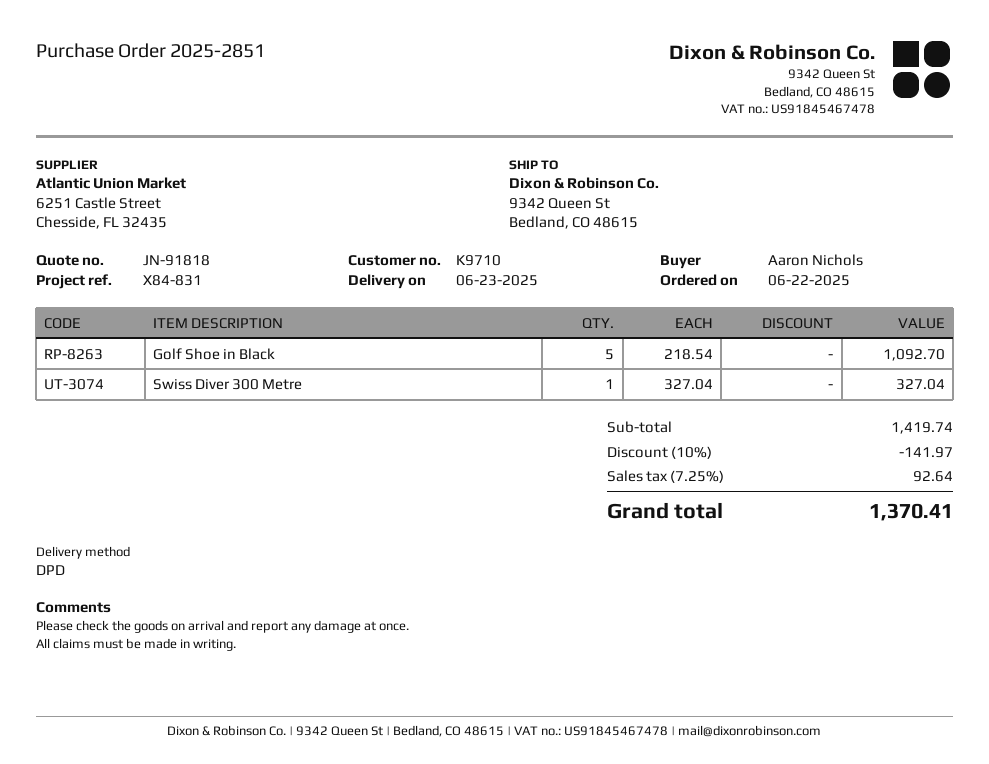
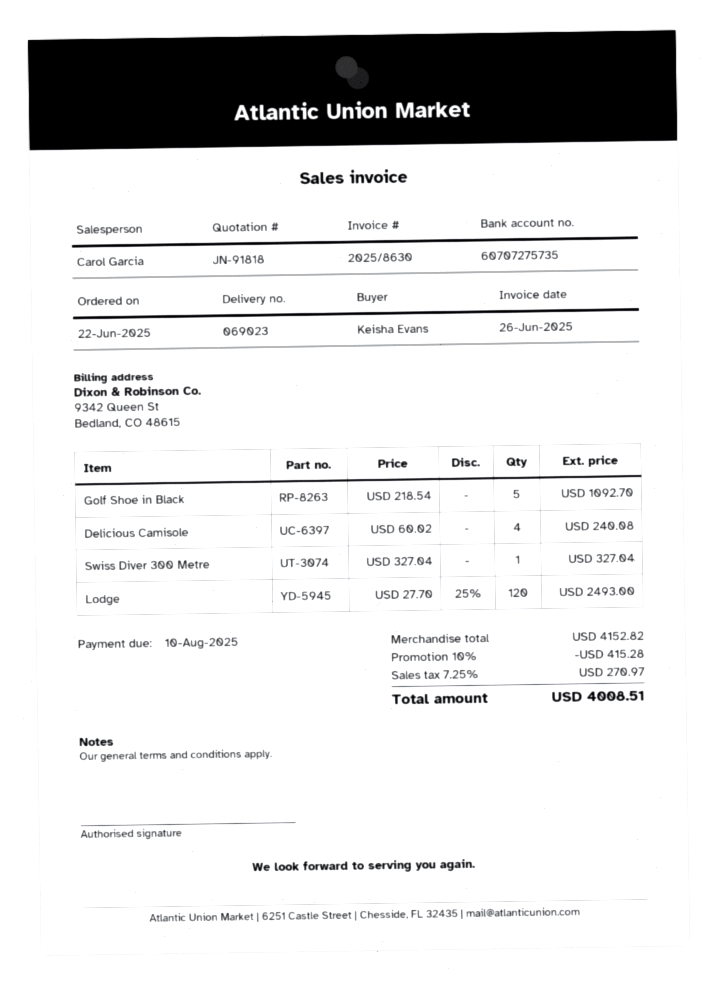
ordered by: Aaron Nichols -> Keisha Evans
Delicious Camisole: none -> 4 x 60.02 = 240.08
Lodge: none -> 120 x 27.70 - 25% = 2493.00
subtotal: 1419.74 -> 4152.82
discount: 10% = 141.97 -> 10% = 415.28
tax: 7.25% = 92.64 -> 7.25% = 270.97
total: 1370.41 -> 4008.51

